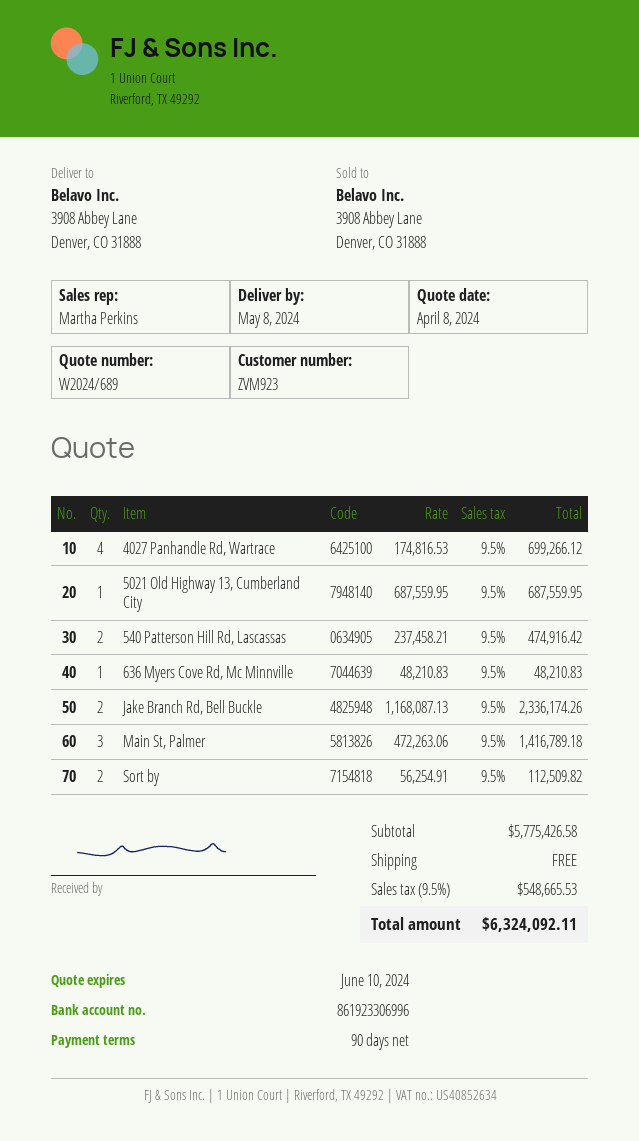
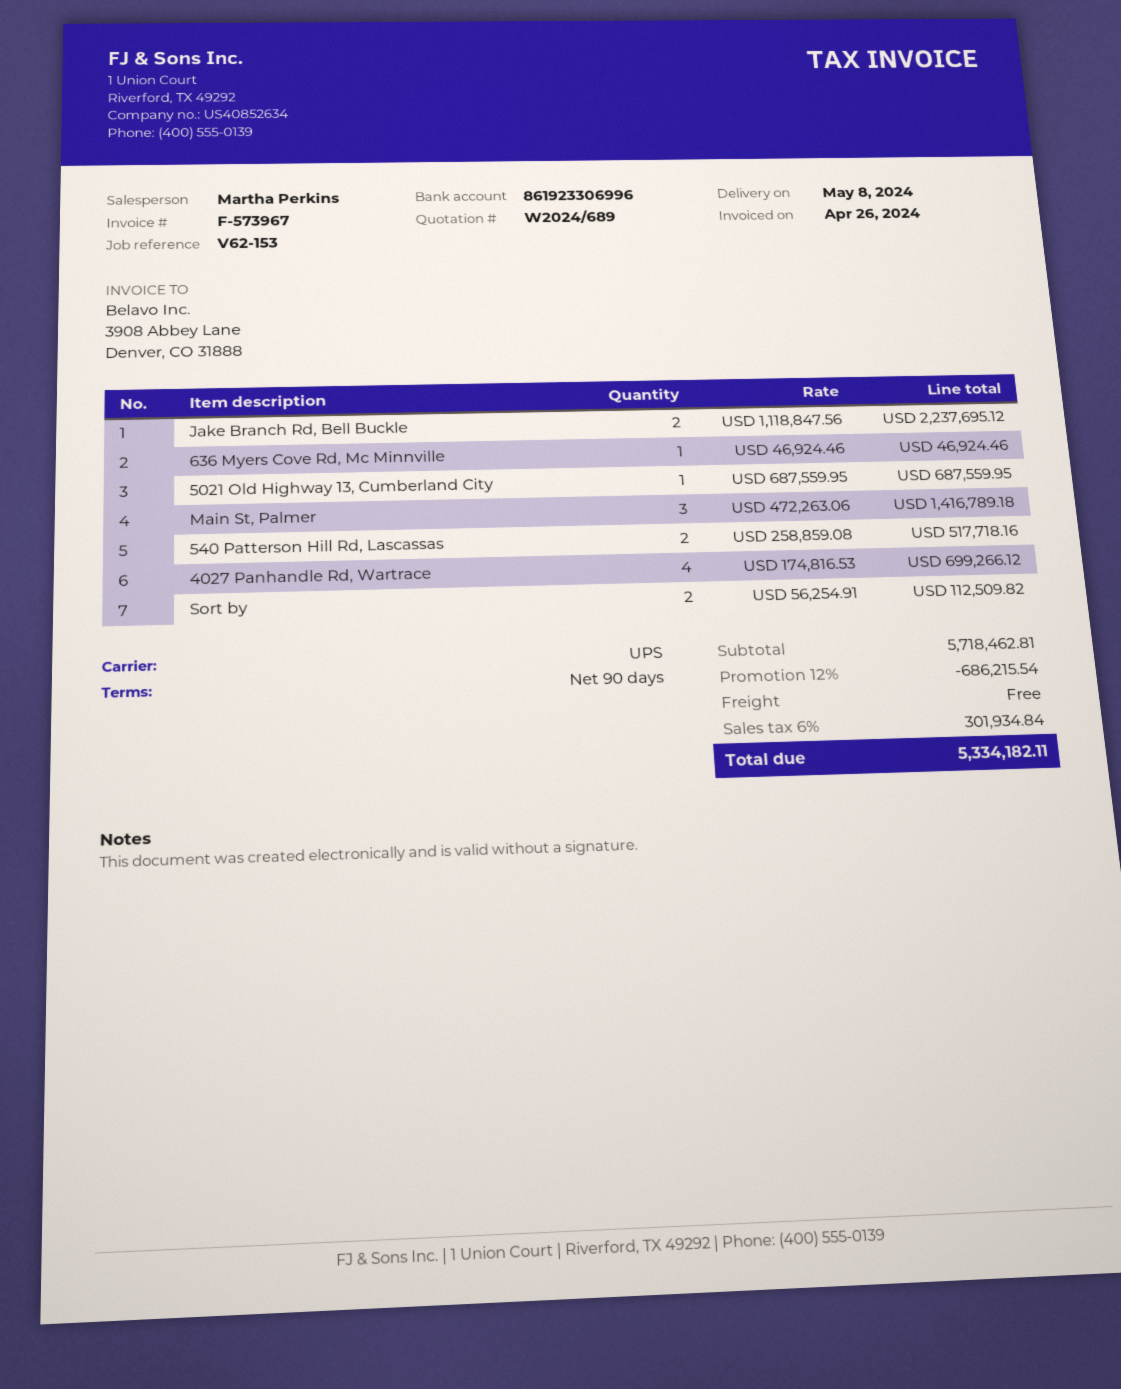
540 Patterson Hill Rd, Lascassas: 2 x 237458.21 = 474916.42 -> 2 x 258859.08 = 517718.16
636 Myers Cove Rd, Mc Minnville: 1 x 48210.83 = 48210.83 -> 1 x 46924.46 = 46924.46
Jake Branch Rd, Bell Buckle: 2 x 1168087.13 = 2336174.26 -> 2 x 1118847.56 = 2237695.12
subtotal: 5775426.58 -> 5718462.81
discount: none -> 12% = 686215.54
tax: 9.5% = 548665.53 -> 6% = 301934.84
total: 6324092.11 -> 5334182.11

